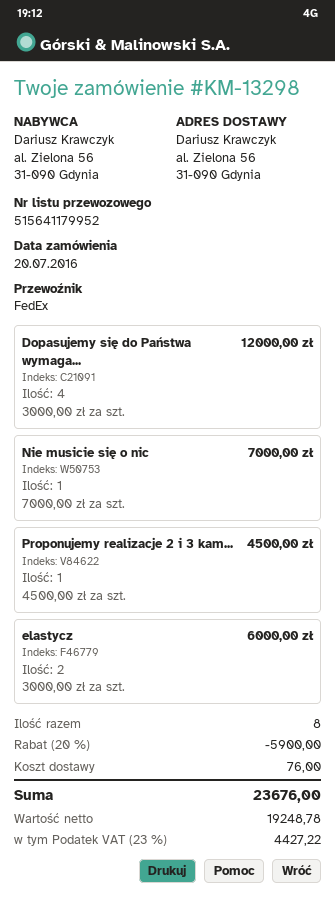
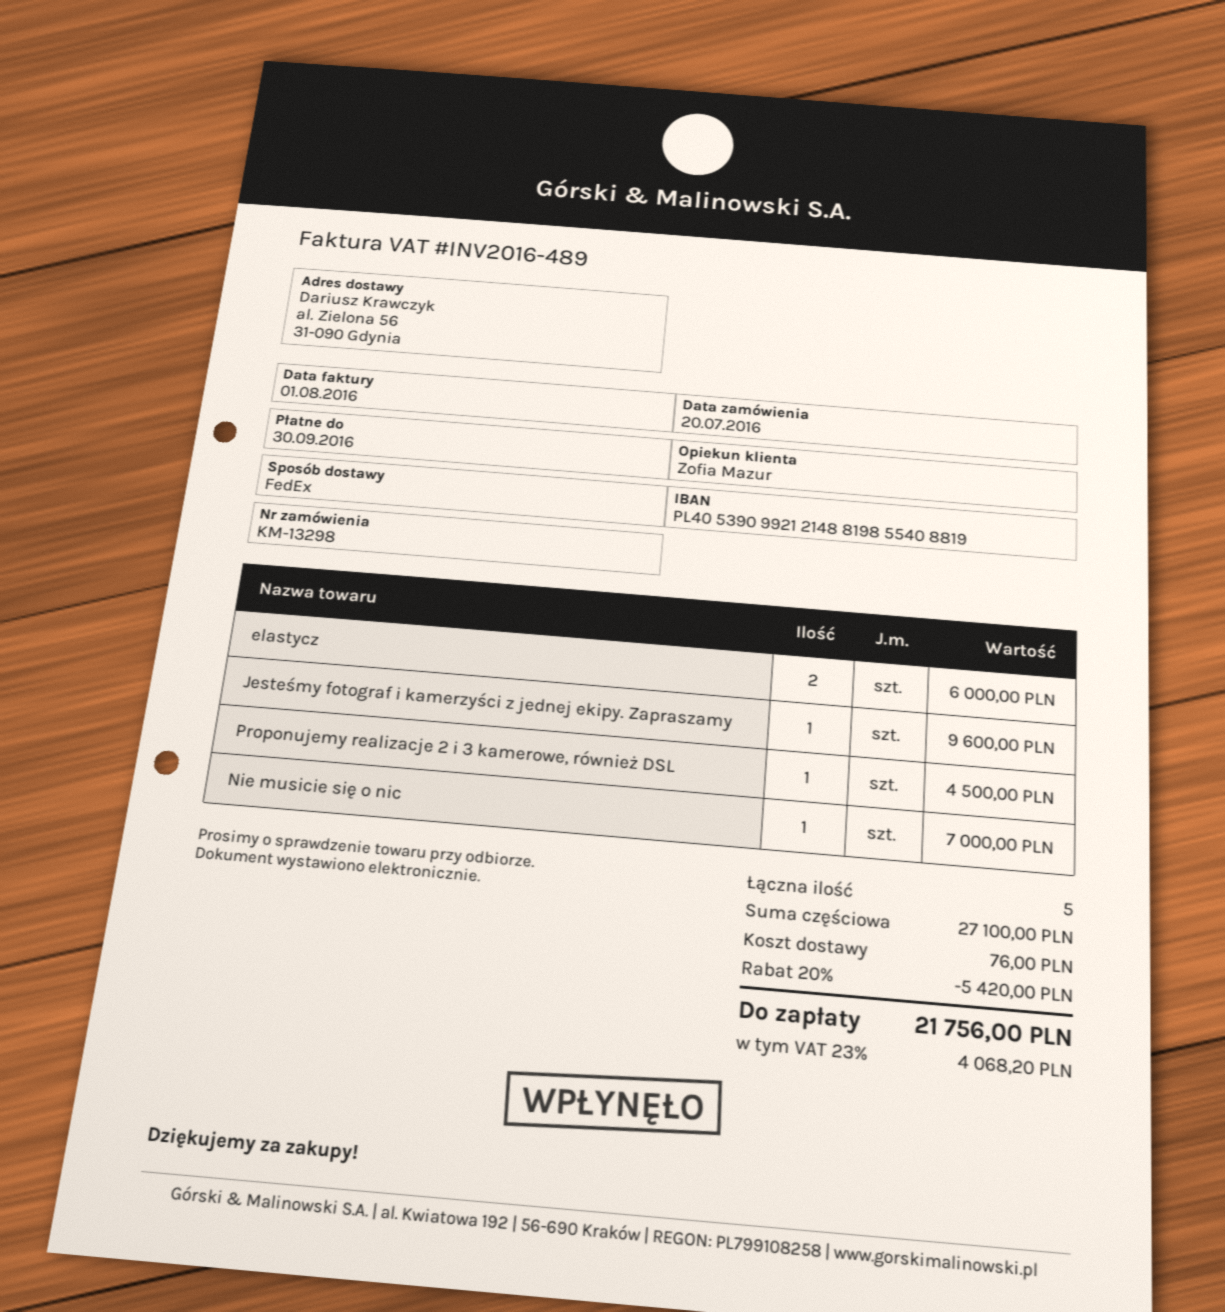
Dopasujemy się do Państwa wymaga...: 4 for 12000.00 -> none
Jesteśmy fotograf i kamerzyści z jednej ekipy. Zapraszamy: none -> 1 for 9600.00
total quantity: 8 -> 5
discount: 20% = 5900.00 -> 20% = 5420.00
tax: 23% = 4427.22 -> 23% = 4068.20
total: 23676.00 -> 21756.00

